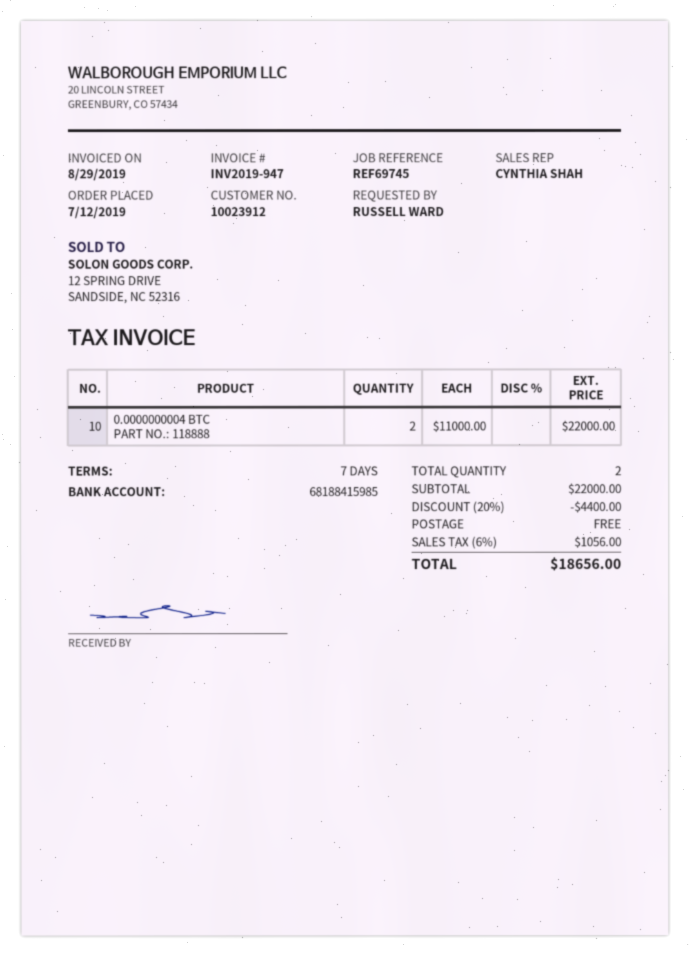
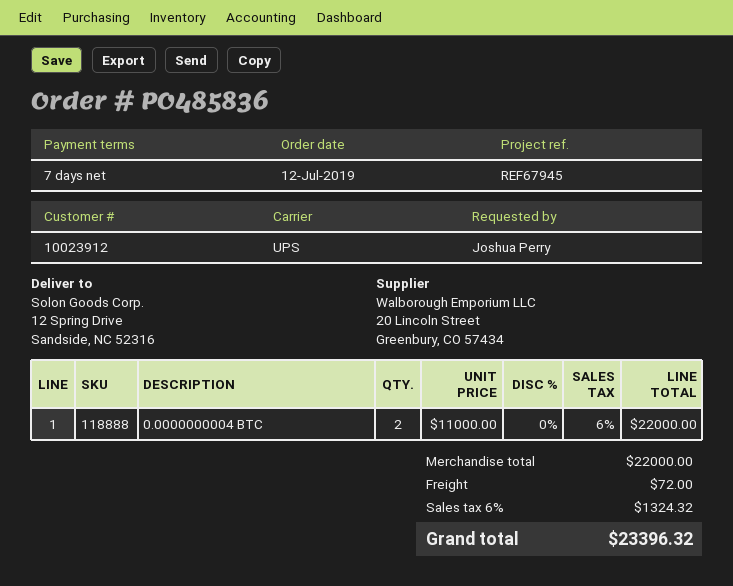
reference: REF69745 -> REF67945
ordered by: RUSSELL WARD -> Joshua Perry
discount: 20% = 4400.00 -> none
shipping: 0.00 -> 72.00
tax: 6% = 1056.00 -> 6% = 1324.32
total: 18656.00 -> 23396.32

